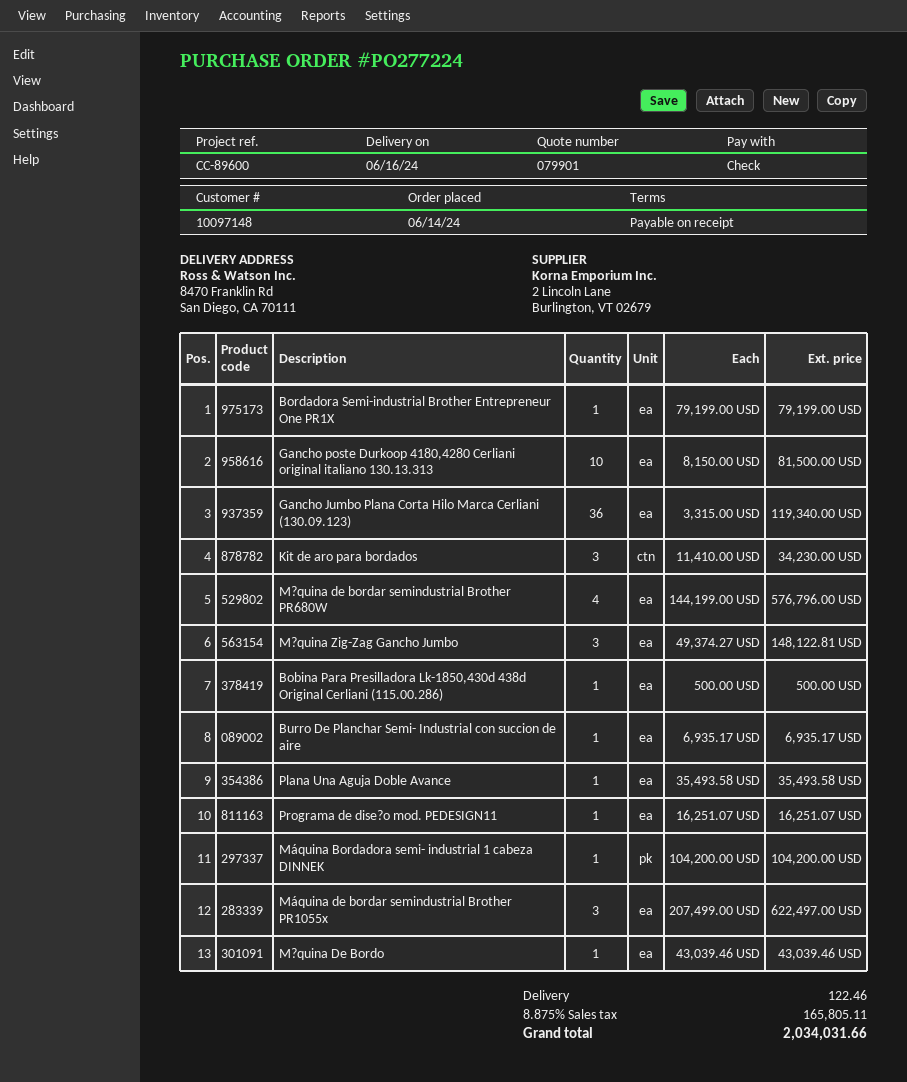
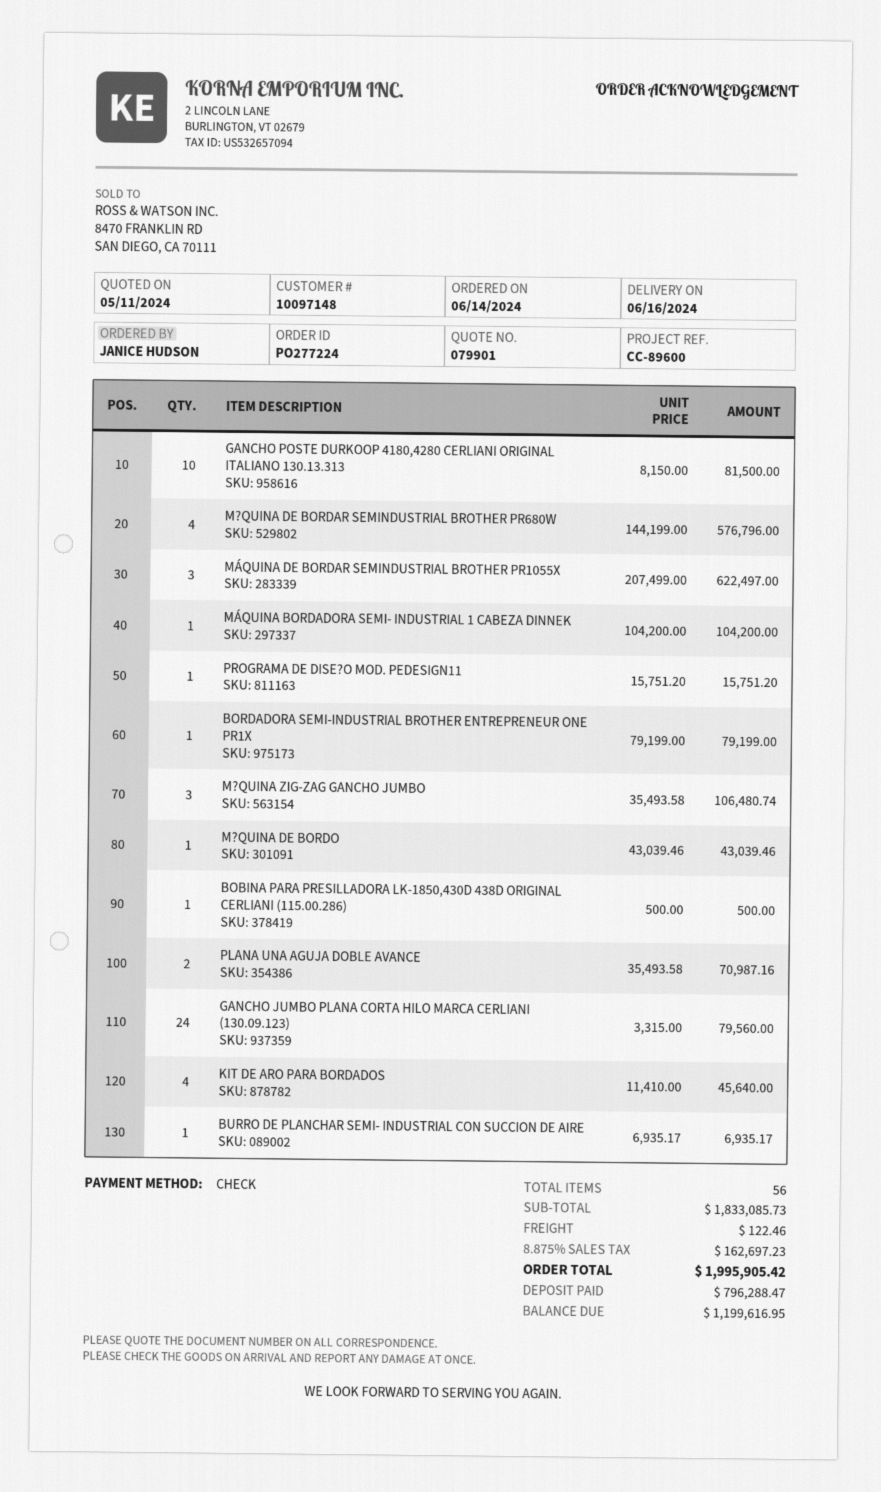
Gancho Jumbo Plana Corta Hilo Marca Cerliani (130.09.123): 36 x 3315.00 = 119340.00 -> 24 x 3315.00 = 79560.00
Kit de aro para bordados: 3 x 11410.00 = 34230.00 -> 4 x 11410.00 = 45640.00
M?quina Zig-Zag Gancho Jumbo: 3 x 49374.27 = 148122.81 -> 3 x 35493.58 = 106480.74
Plana Una Aguja Doble Avance: 1 x 35493.58 = 35493.58 -> 2 x 35493.58 = 70987.16
Programa de dise?o mod. PEDESIGN11: 1 x 16251.07 = 16251.07 -> 1 x 15751.20 = 15751.20
tax: 8.875% = 165805.11 -> 8.875% = 162697.23
total: 2034031.66 -> 1995905.42

